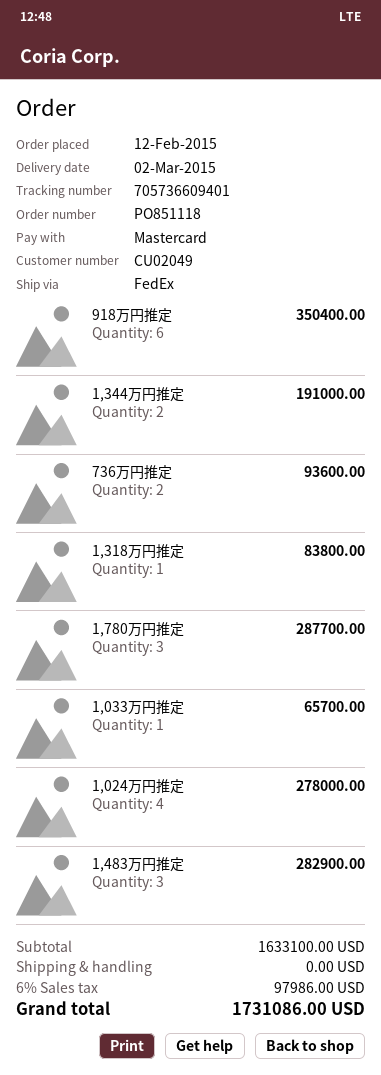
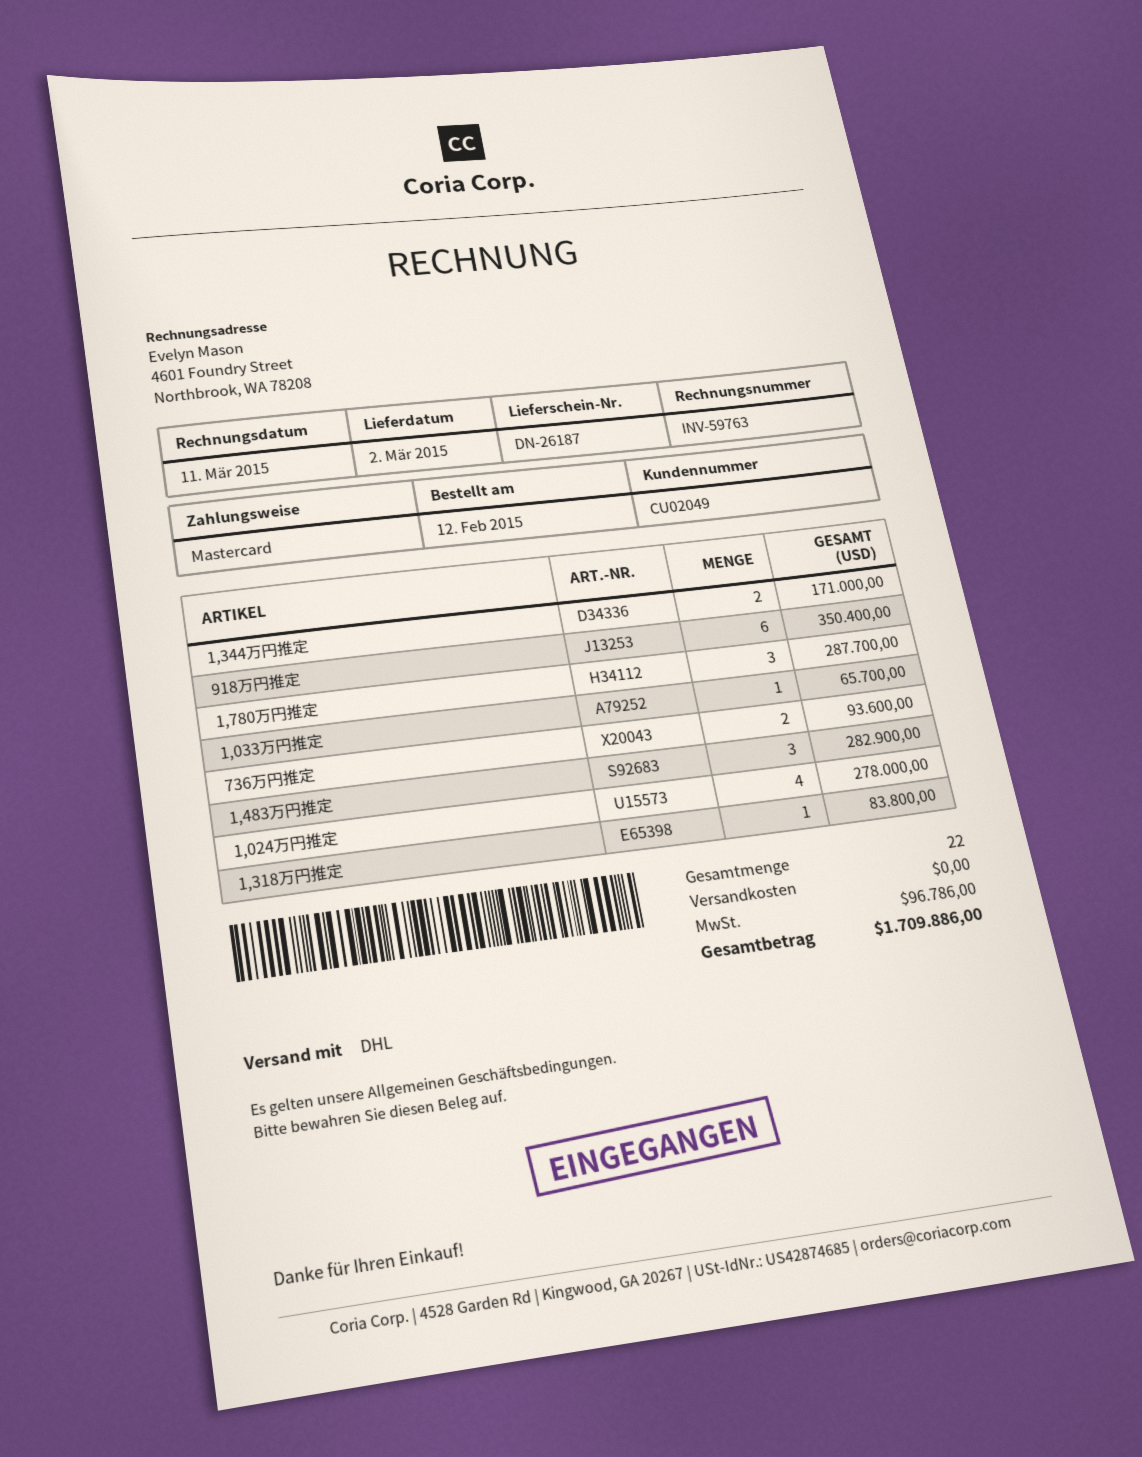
shipping method: FedEx -> DHL
1,344万円推定: 2 for 191000.00 -> 2 for 171000.00
tax: 97986.00 -> 96786.00
total: 1731086.00 -> 1709886.00

